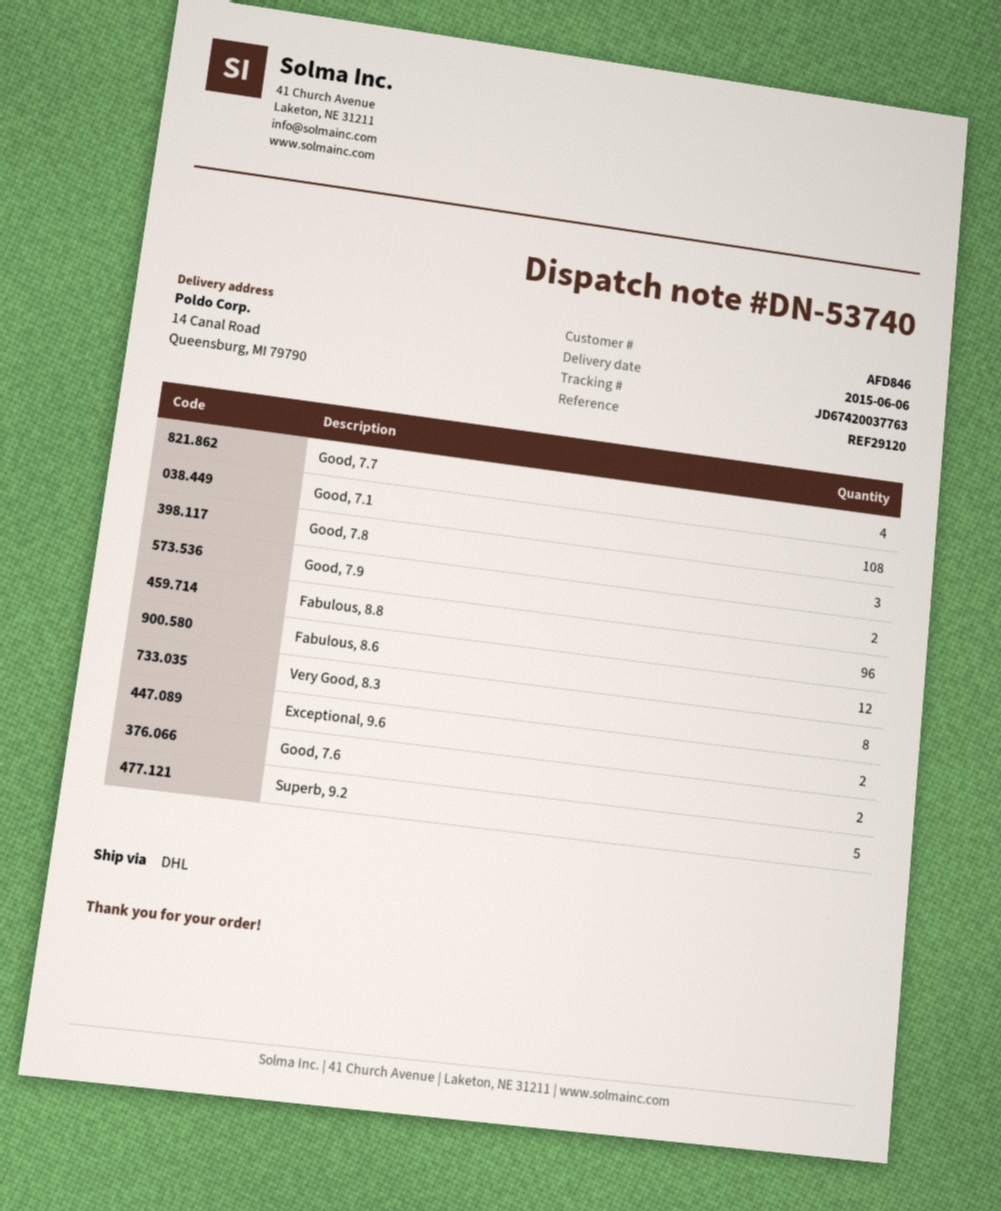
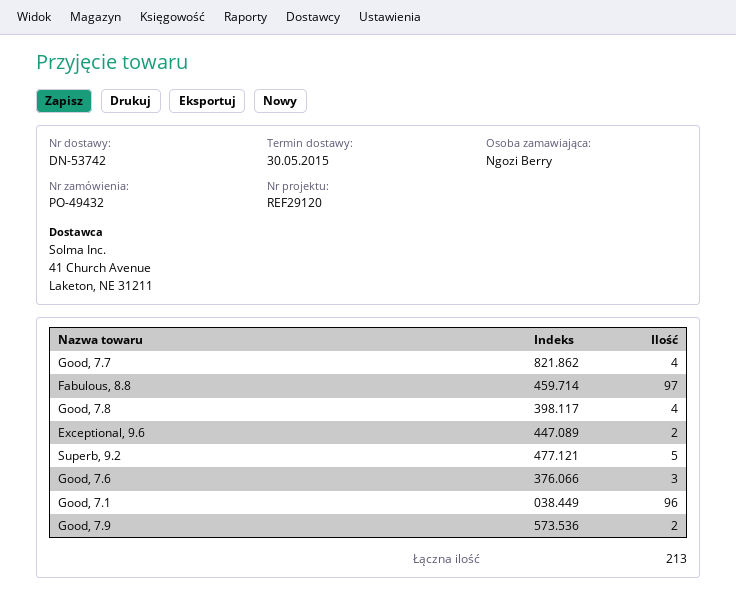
delivery note number: DN-53740 -> DN-53742
delivery date: 2015-06-06 -> 2015-05-30
Good, 7.1: 108 -> 96
Good, 7.8: 3 -> 4
Fabulous, 8.8: 96 -> 97
Fabulous, 8.6: 12 -> none
Very Good, 8.3: 8 -> none
Good, 7.6: 2 -> 3

